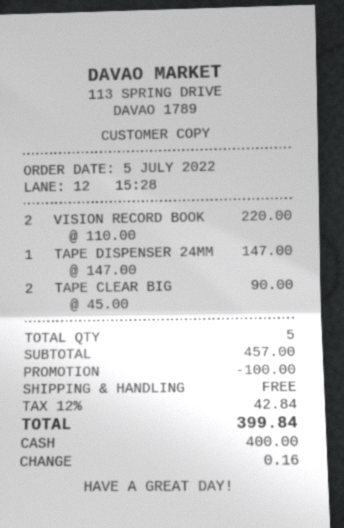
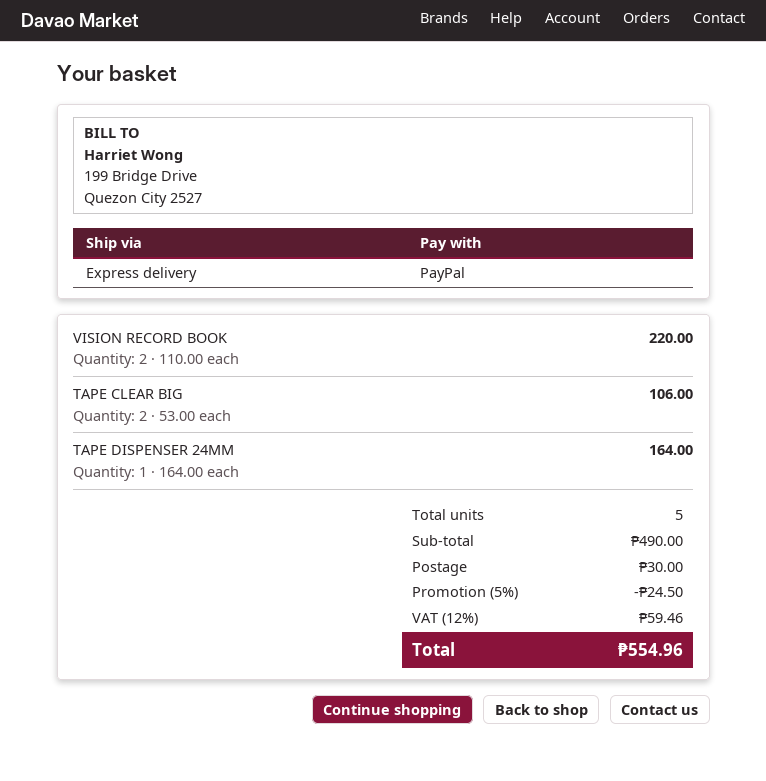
payment method: cash -> PayPal
TAPE DISPENSER 24MM: 1 x 147.00 = 147.00 -> 1 x 164.00 = 164.00
TAPE CLEAR BIG: 2 x 45.00 = 90.00 -> 2 x 53.00 = 106.00
subtotal: 457.00 -> 490.00
discount: 100.00 -> 24.50
shipping: 0.00 -> 30.00
tax: 12% = 42.84 -> 12% = 59.46
total: 399.84 -> 554.96

